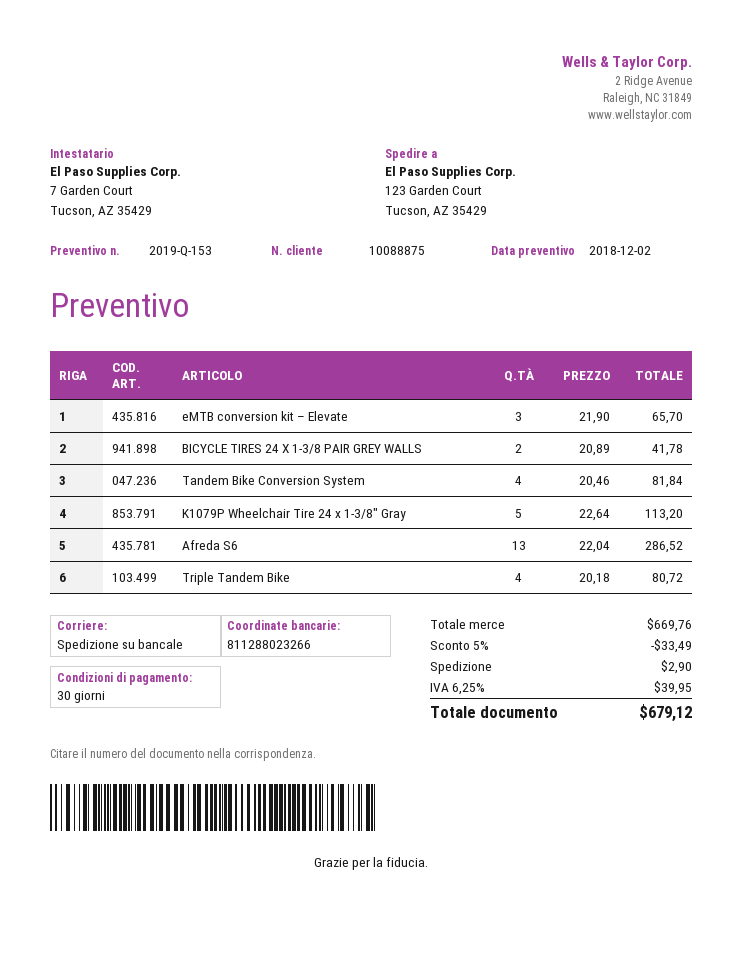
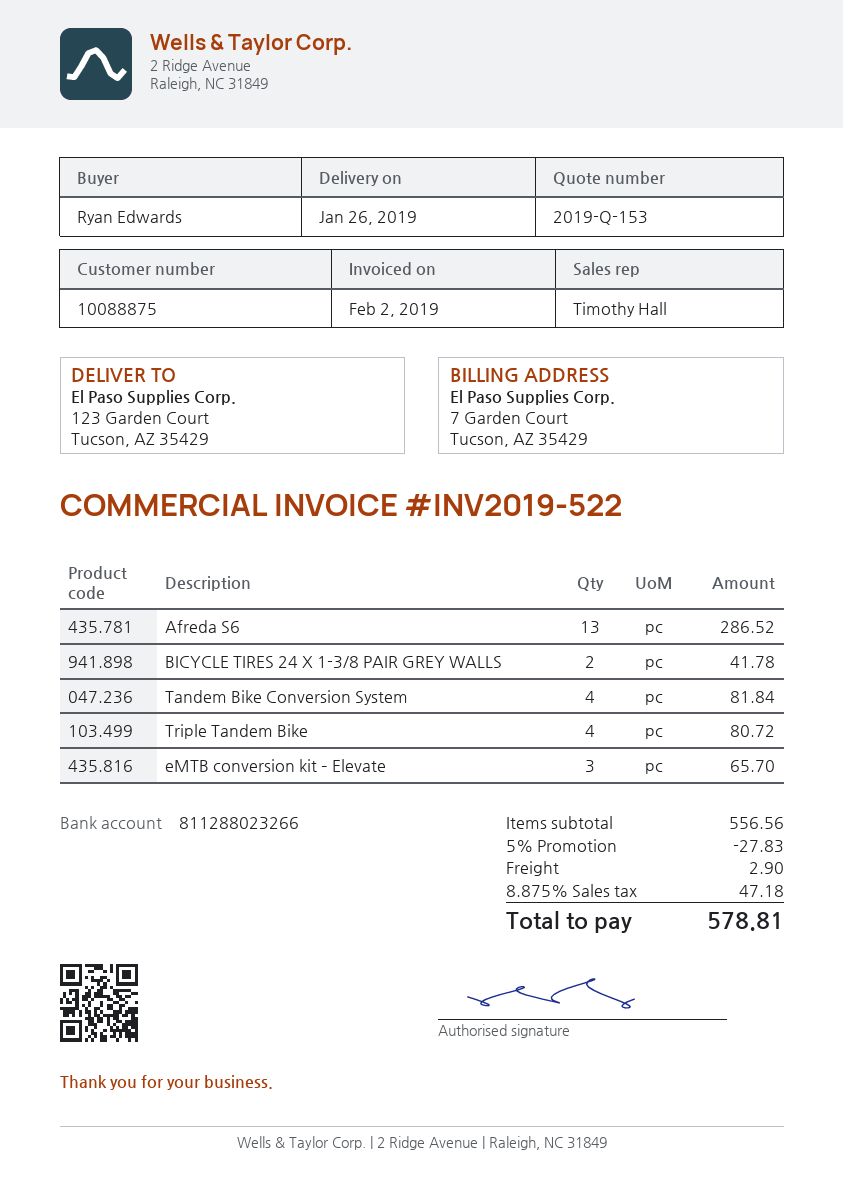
K1079P Wheelchair Tire 24 x 1-3/8" Gray: 5 for 113.20 -> none
subtotal: 669.76 -> 556.56
discount: 5% = 33.49 -> 5% = 27.83
tax: 6.25% = 39.95 -> 8.875% = 47.18
total: 679.12 -> 578.81

